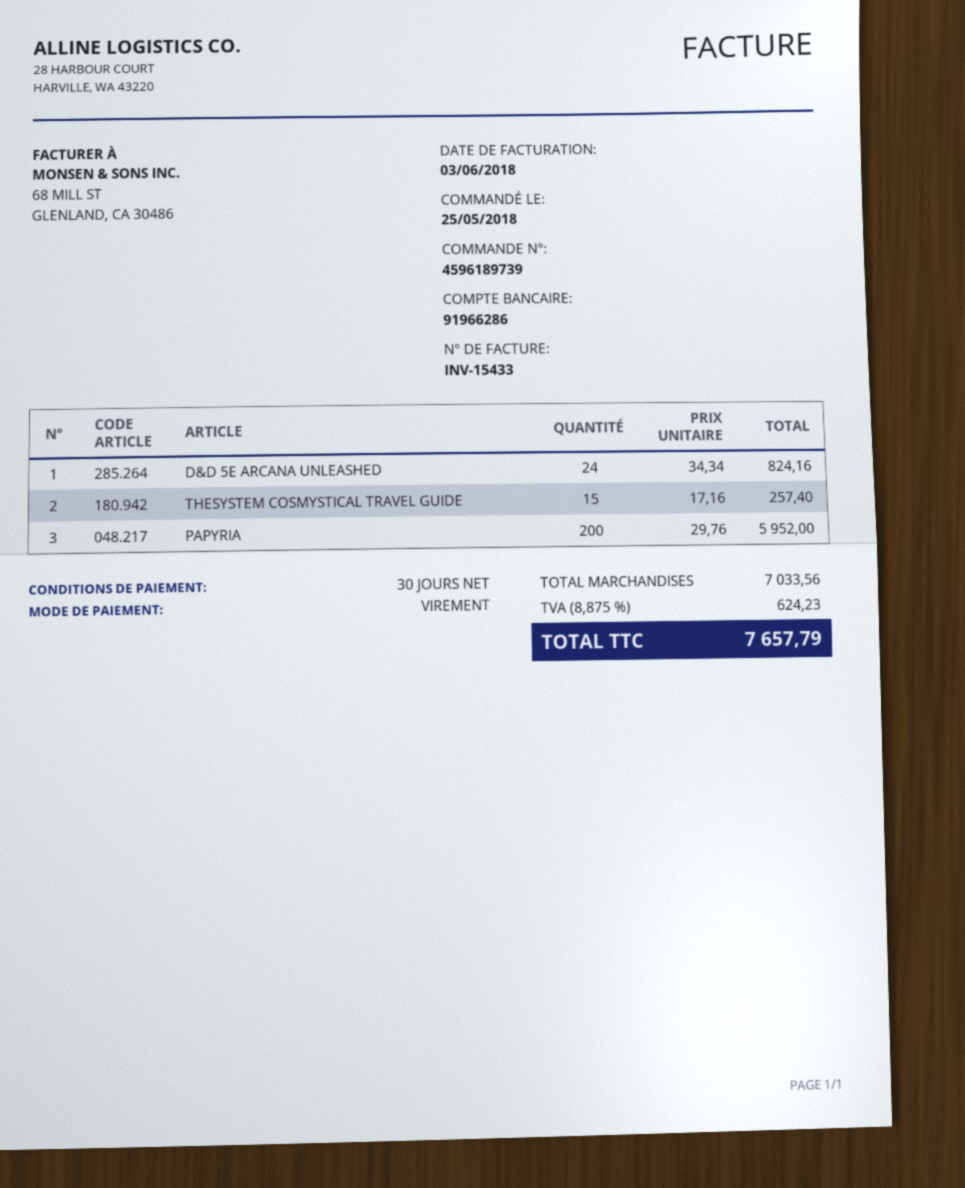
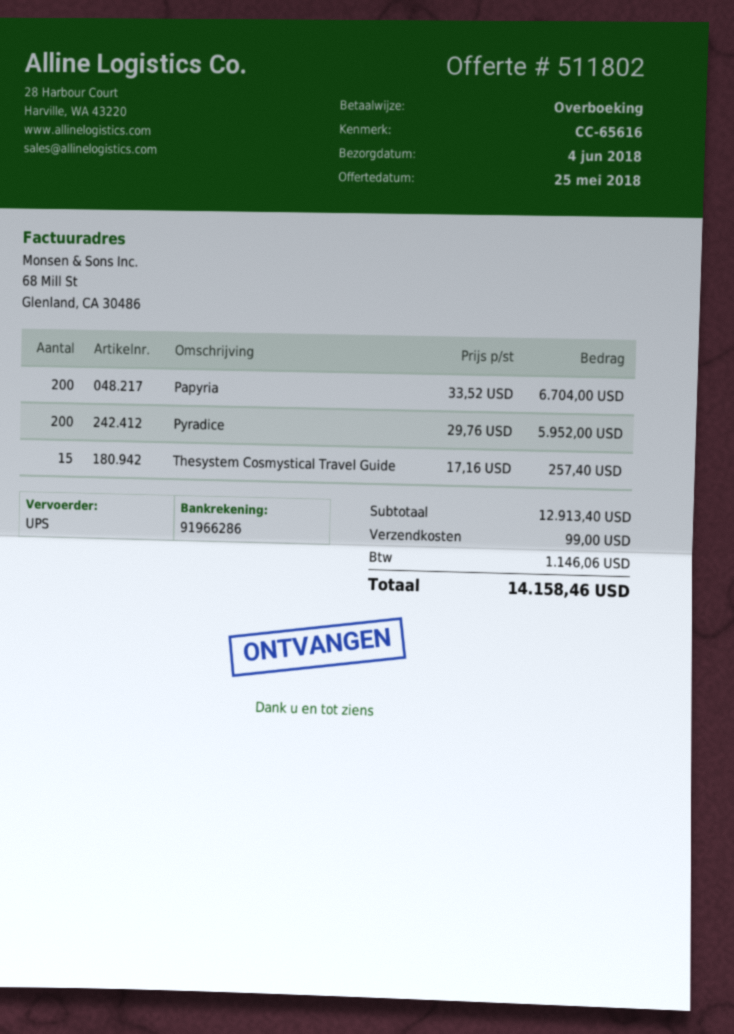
D&D 5E ARCANA UNLEASHED: 24 x 34.34 = 824.16 -> none
PAPYRIA: 200 x 29.76 = 5952.00 -> 200 x 33.52 = 6704.00
Pyradice: none -> 200 x 29.76 = 5952.00
subtotal: 7033.56 -> 12913.40
shipping: none -> 99.00
tax: 624.23 -> 1146.06
total: 7657.79 -> 14158.46

